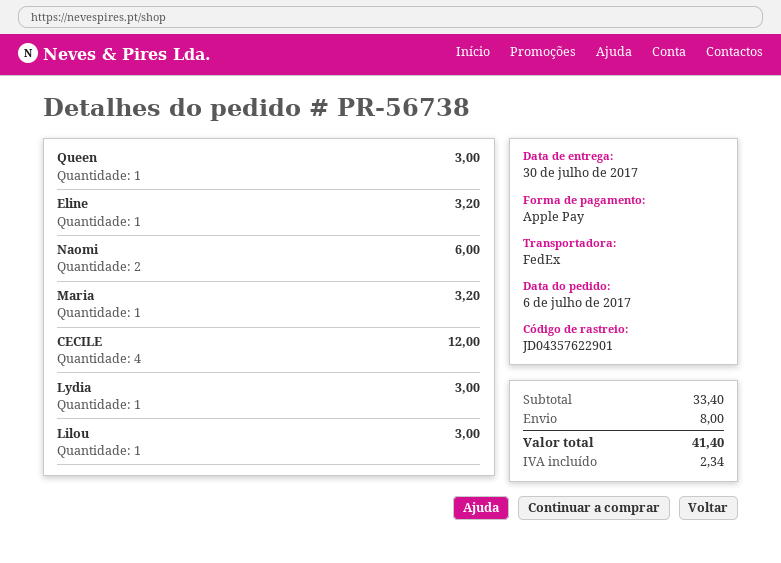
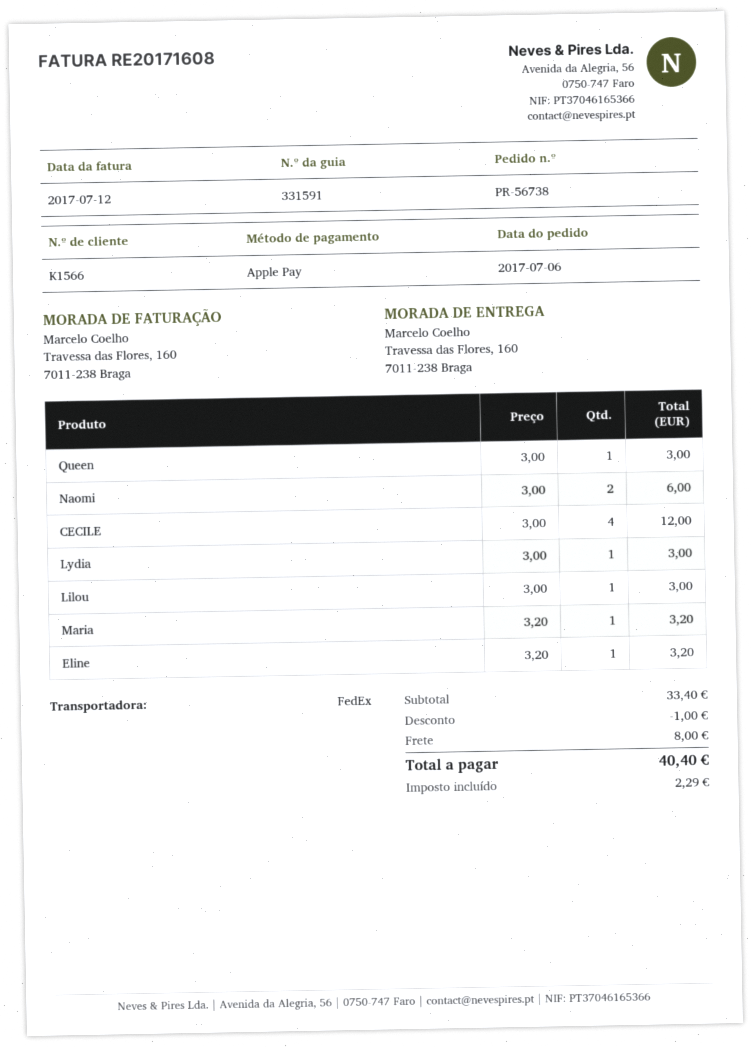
discount: none -> 1.00
tax: 2.34 -> 2.29
total: 41.40 -> 40.40

